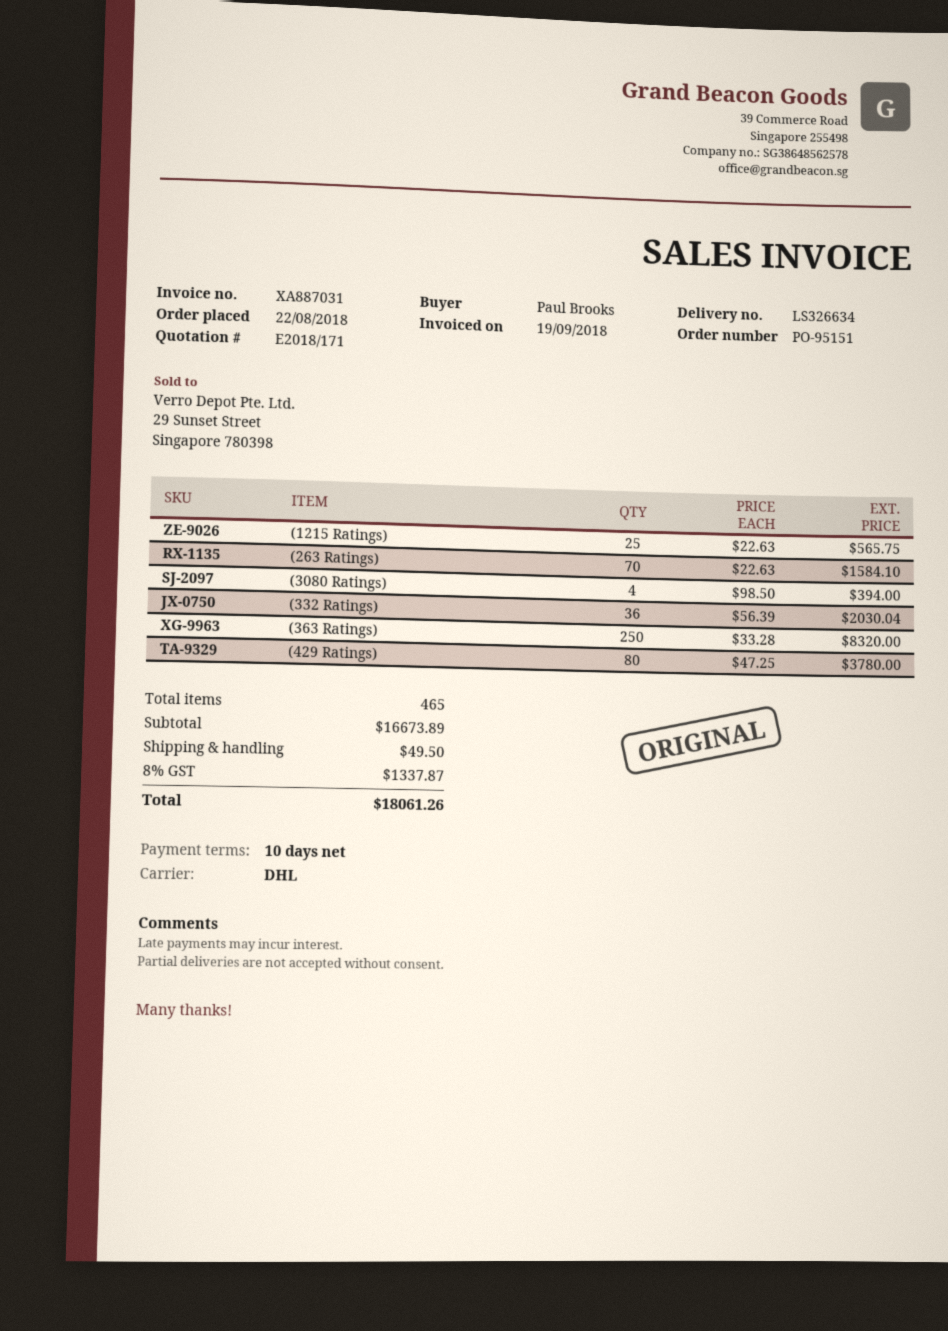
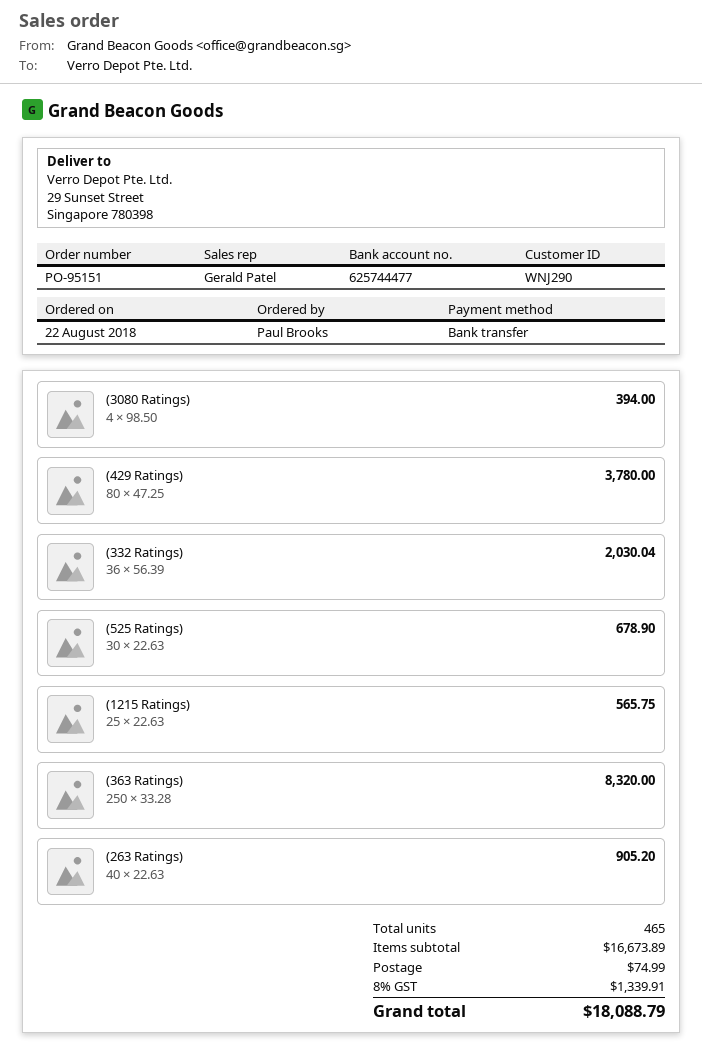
(263 Ratings): 70 x 22.63 = 1584.10 -> 40 x 22.63 = 905.20
(525 Ratings): none -> 30 x 22.63 = 678.90
shipping: 49.50 -> 74.99
tax: 8% = 1337.87 -> 8% = 1339.91
total: 18061.26 -> 18088.79

